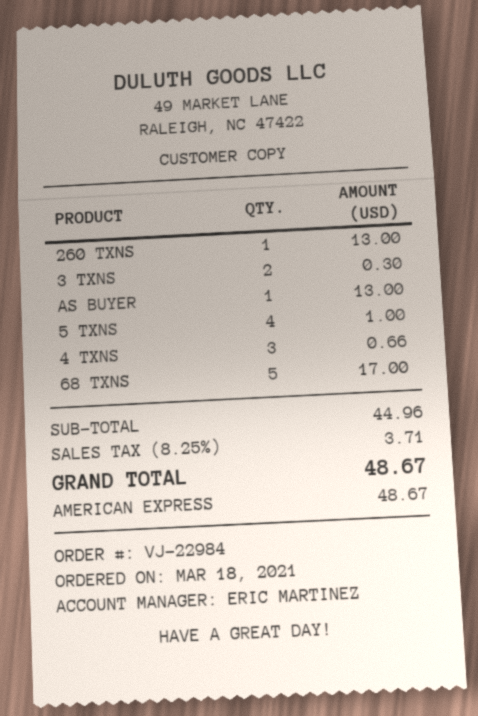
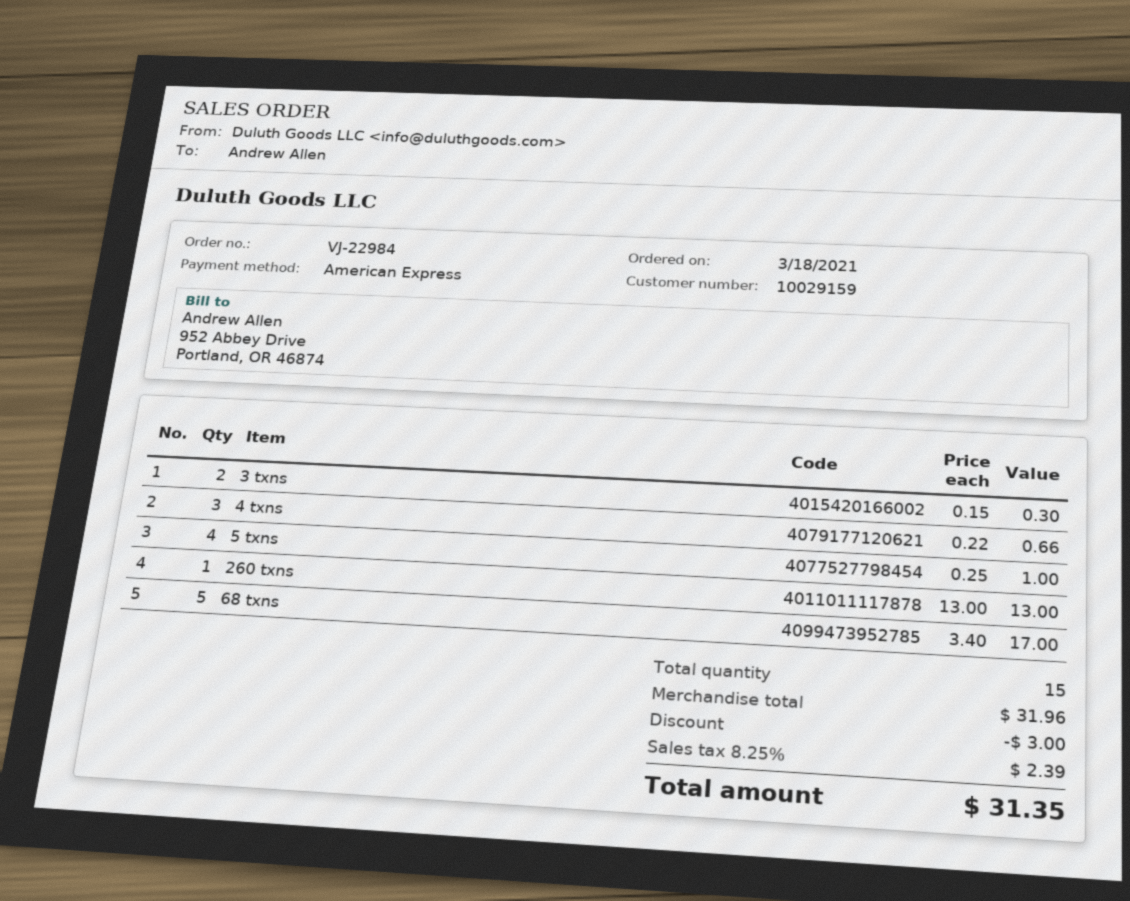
AS BUYER: 1 for 13.00 -> none
subtotal: 44.96 -> 31.96
discount: none -> 3.00
tax: 8.25% = 3.71 -> 8.25% = 2.39
total: 48.67 -> 31.35

